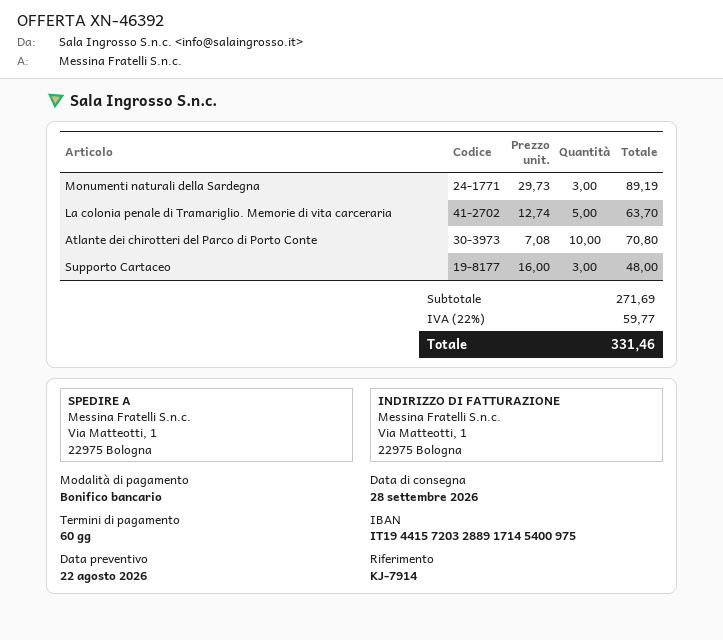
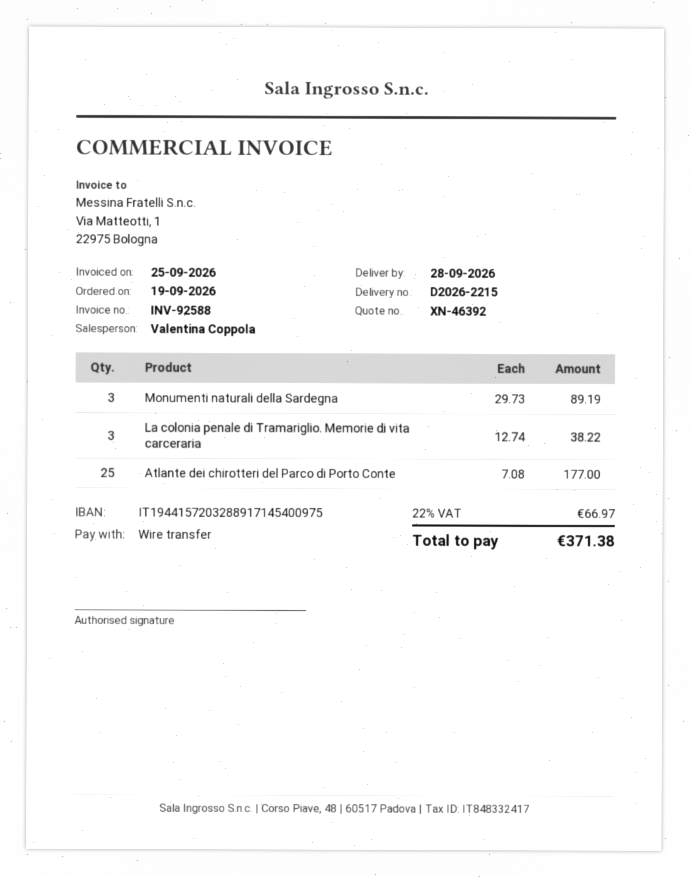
La colonia penale di Tramariglio. Memorie di vita carceraria: 5 x 12.74 = 63.70 -> 3 x 12.74 = 38.22
Atlante dei chirotteri del Parco di Porto Conte: 10 x 7.08 = 70.80 -> 25 x 7.08 = 177.00
Supporto Cartaceo: 3 x 16.00 = 48.00 -> none
tax: 22% = 59.77 -> 22% = 66.97
total: 331.46 -> 371.38

